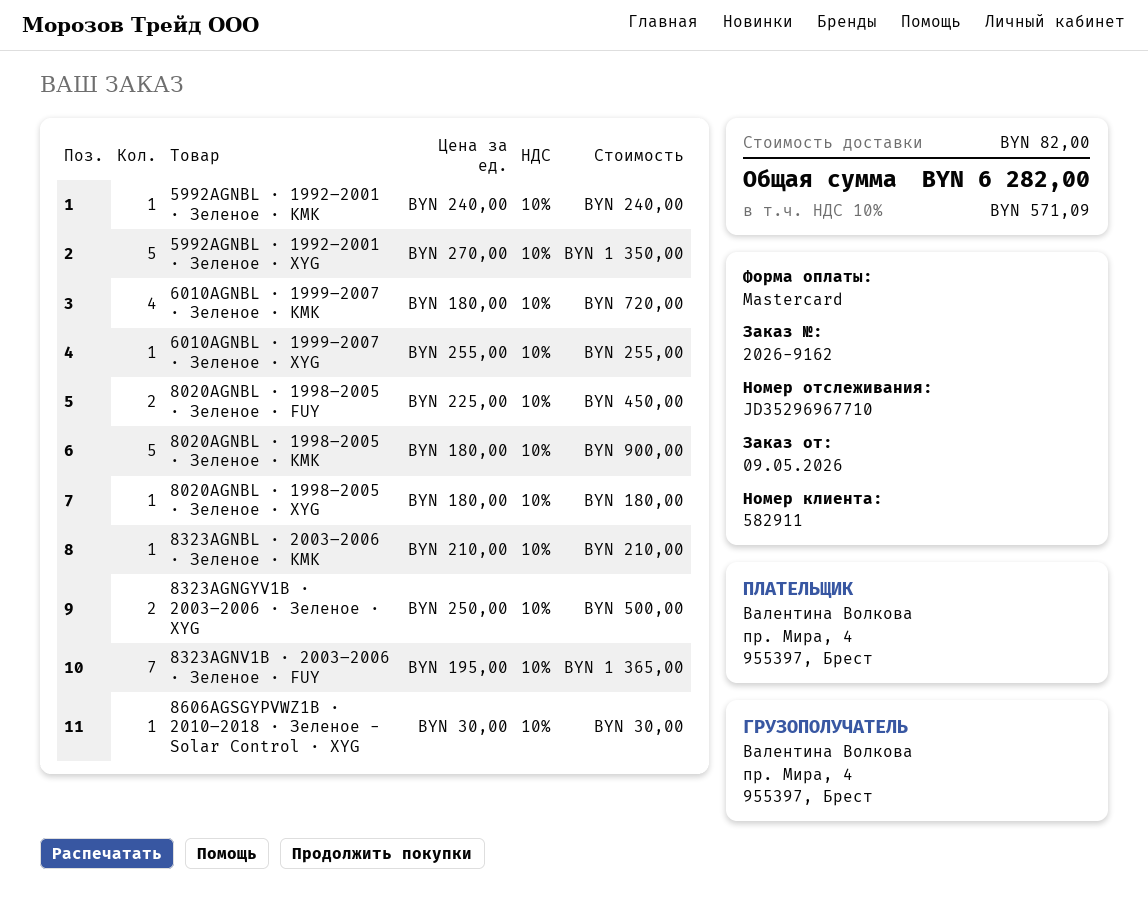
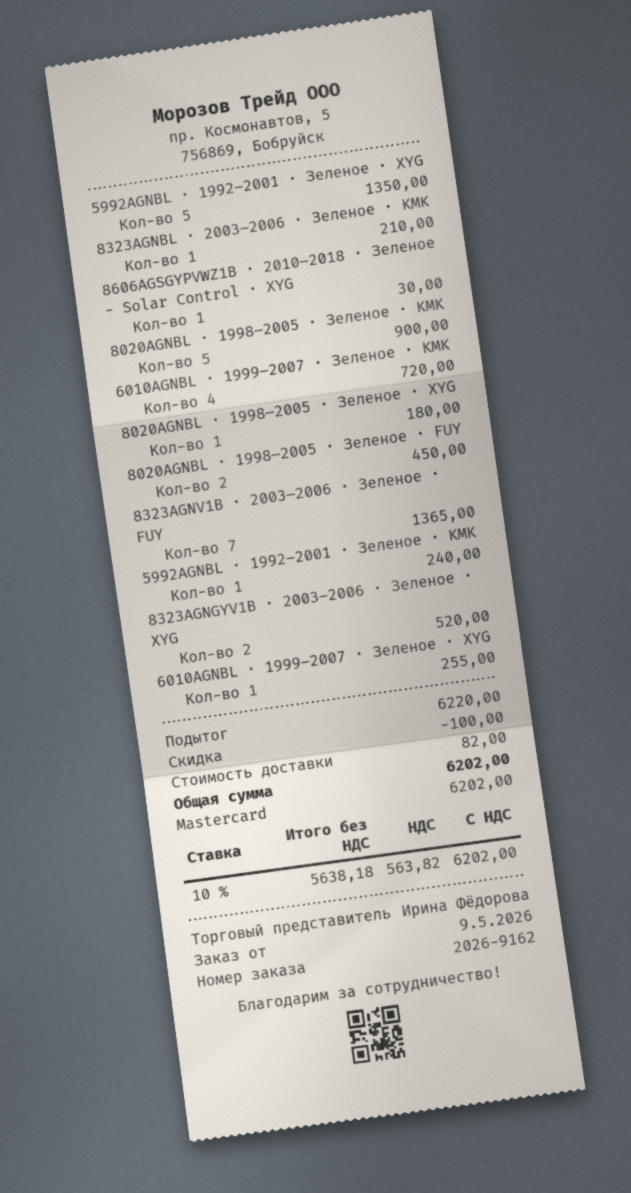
8323AGNGYV1B · 2003–2006 · Зеленое · XYG: 2 for 500.00 -> 2 for 520.00
discount: none -> 100.00
tax: 10% = 571.09 -> 10% = 563.82
total: 6282.00 -> 6202.00

